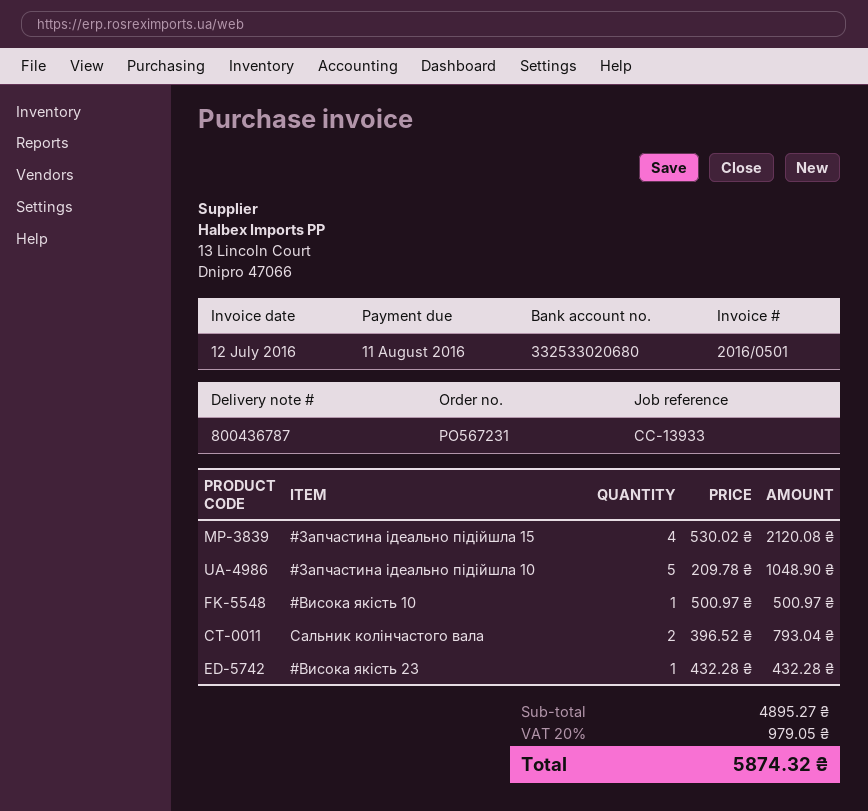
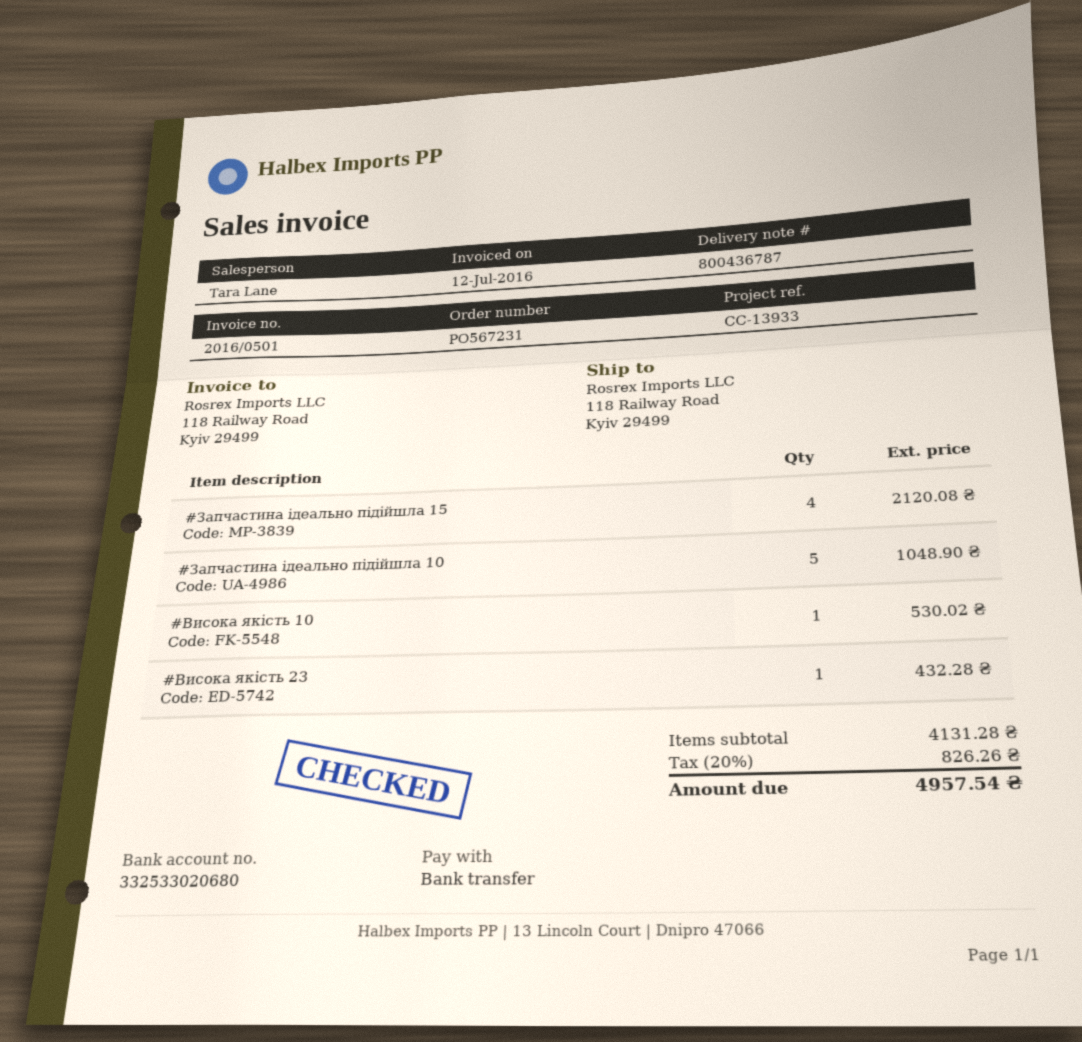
#Висока якість 10: 1 for 500.97 -> 1 for 530.02
Сальник колінчастого вала: 2 for 793.04 -> none
subtotal: 4895.27 -> 4131.28
tax: 20% = 979.05 -> 20% = 826.26
total: 5874.32 -> 4957.54

